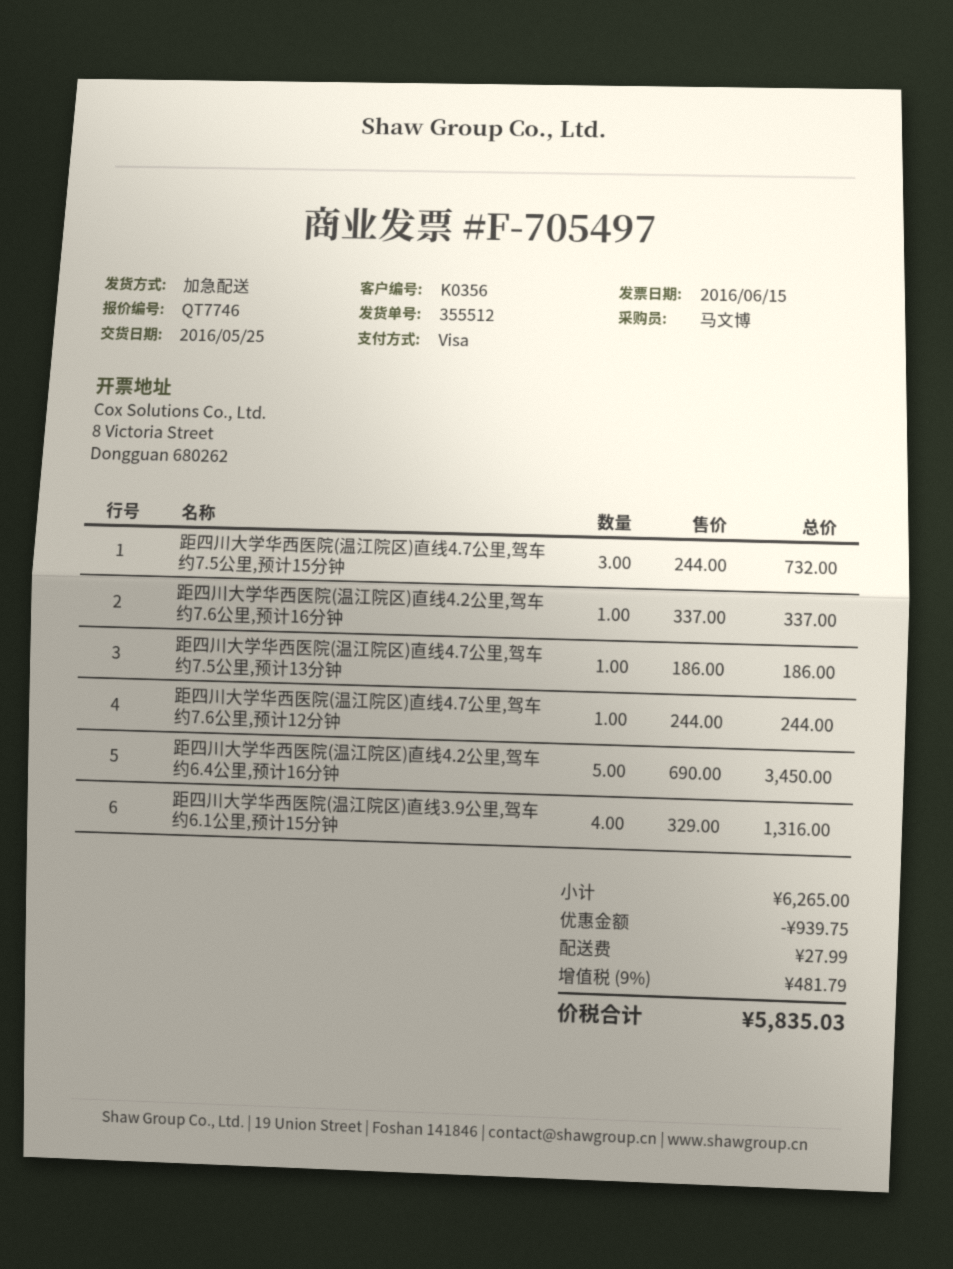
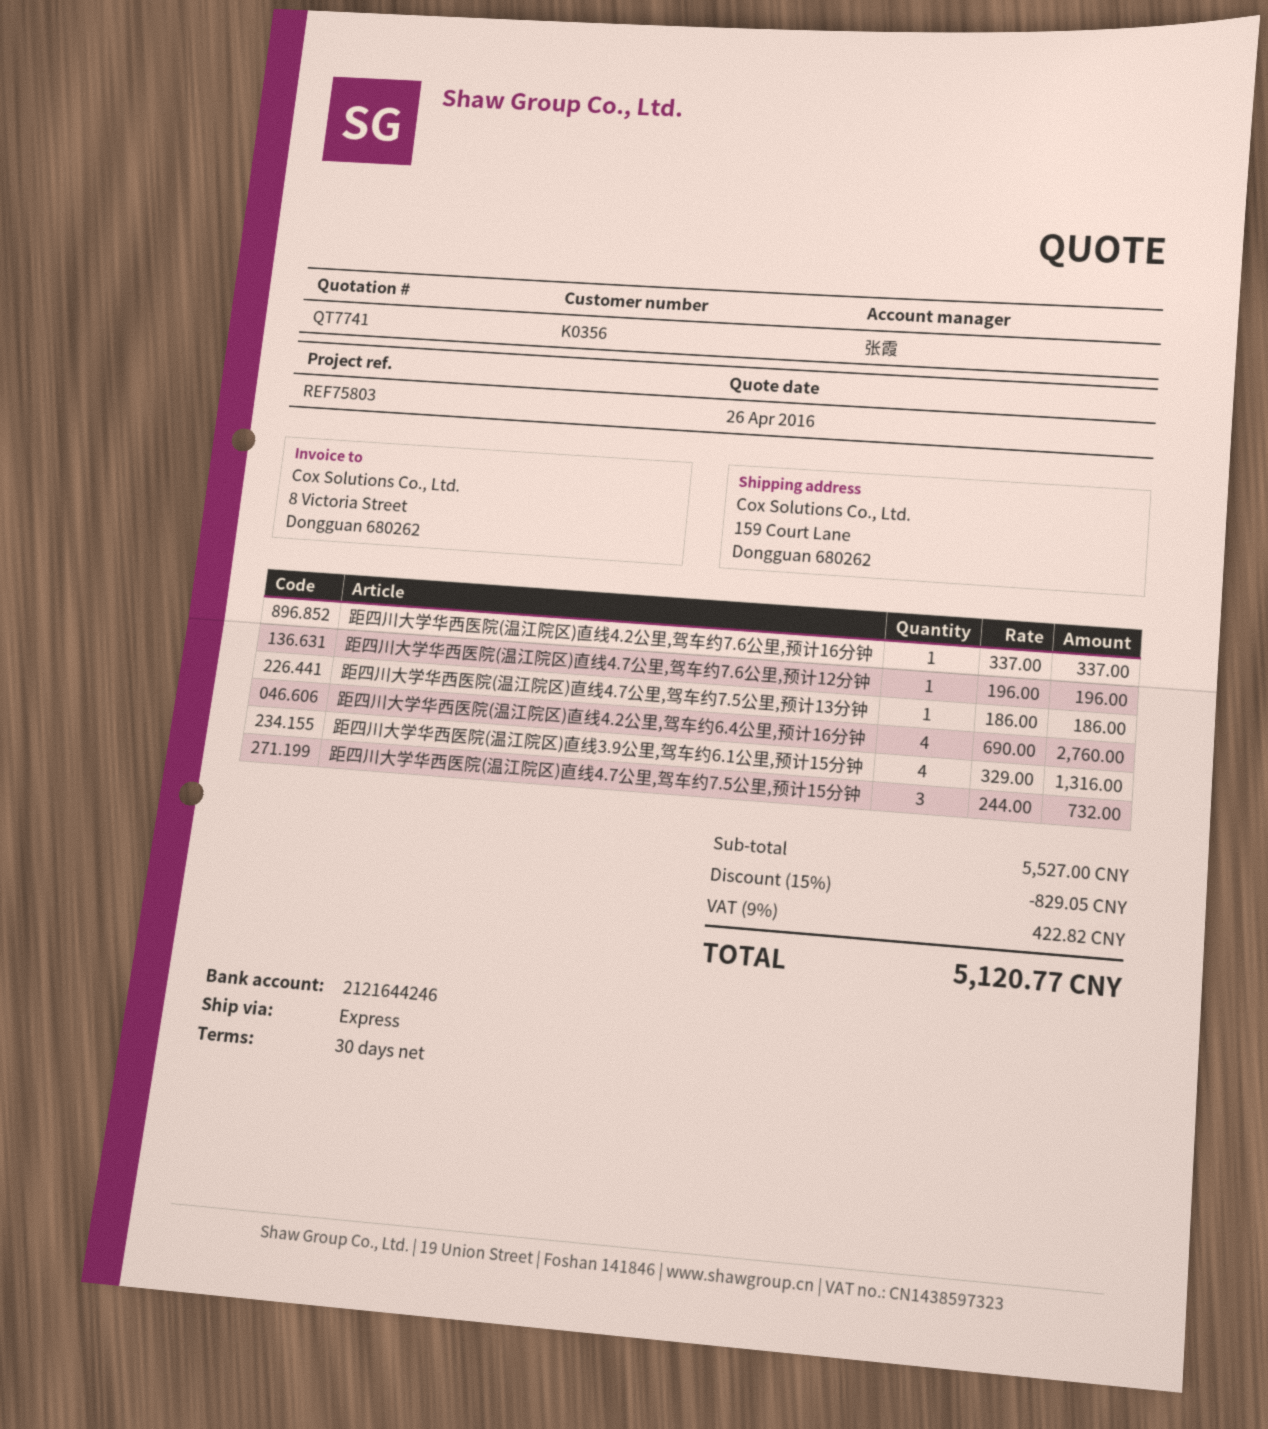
quote number: QT7746 -> QT7741
距四川大学华西医院(温江院区)直线4.7公里,驾车约7.6公里,预计12分钟: 1 x 244.00 = 244.00 -> 1 x 196.00 = 196.00
距四川大学华西医院(温江院区)直线4.2公里,驾车约6.4公里,预计16分钟: 5 x 690.00 = 3450.00 -> 4 x 690.00 = 2760.00
subtotal: 6265.00 -> 5527.00
discount: 939.75 -> 829.05
shipping: 27.99 -> none
tax: 9% = 481.79 -> 9% = 422.82
total: 5835.03 -> 5120.77

